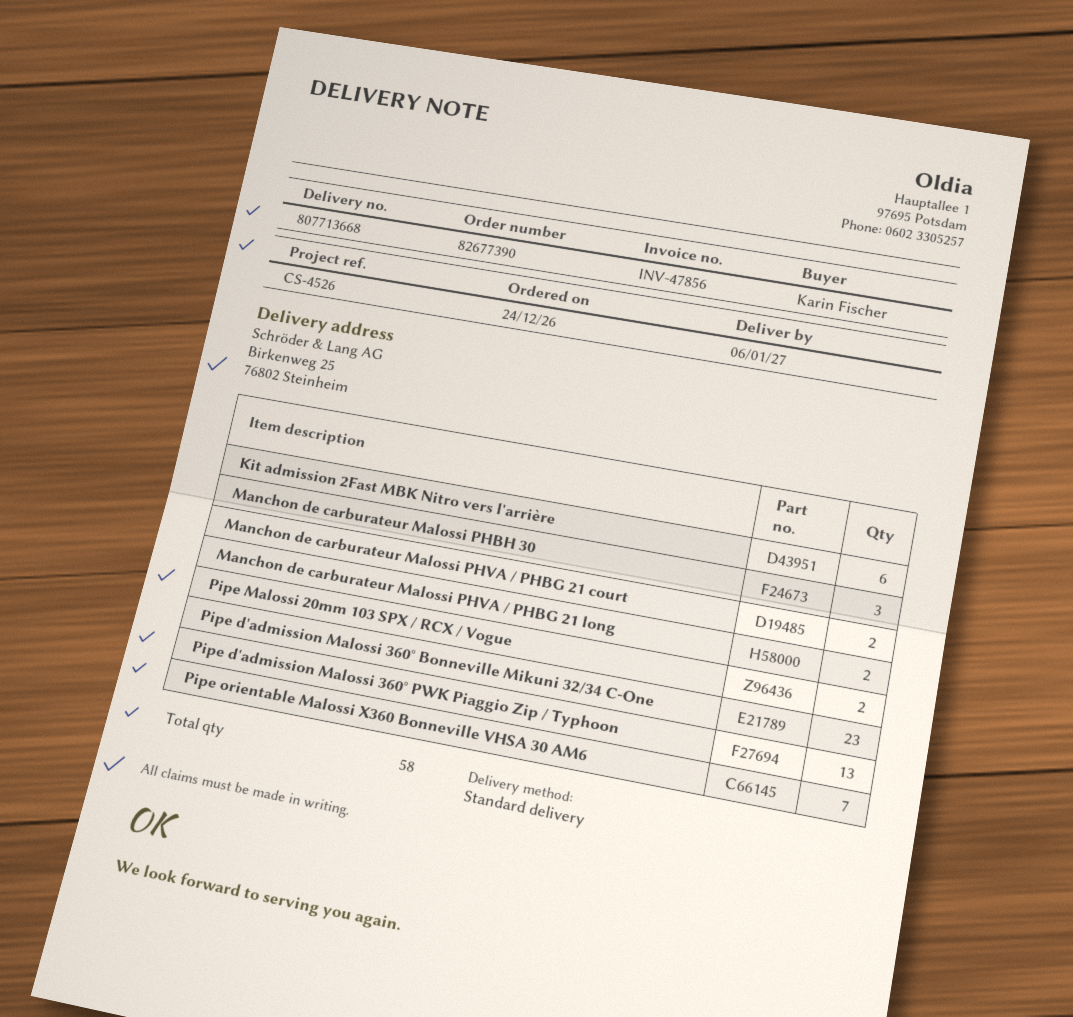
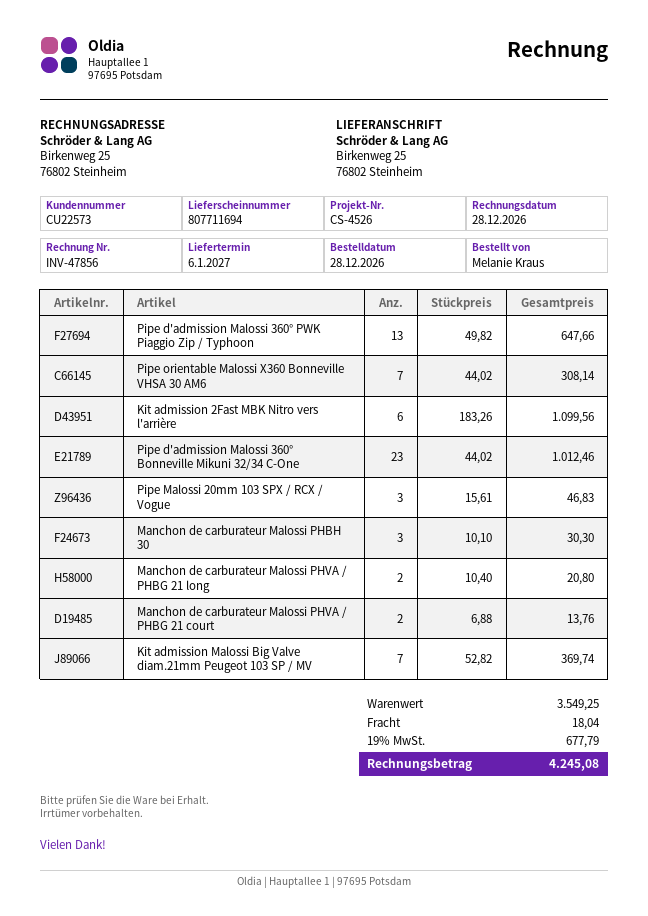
order date: 2026-12-24 -> 2026-12-28
delivery note number: 807713668 -> 807711694
ordered by: Karin Fischer -> Melanie Kraus
Pipe Malossi 20mm 103 SPX / RCX / Vogue: 2 -> 3
Kit admission Malossi Big Valve diam.21mm Peugeot 103 SP / MV: none -> 7

